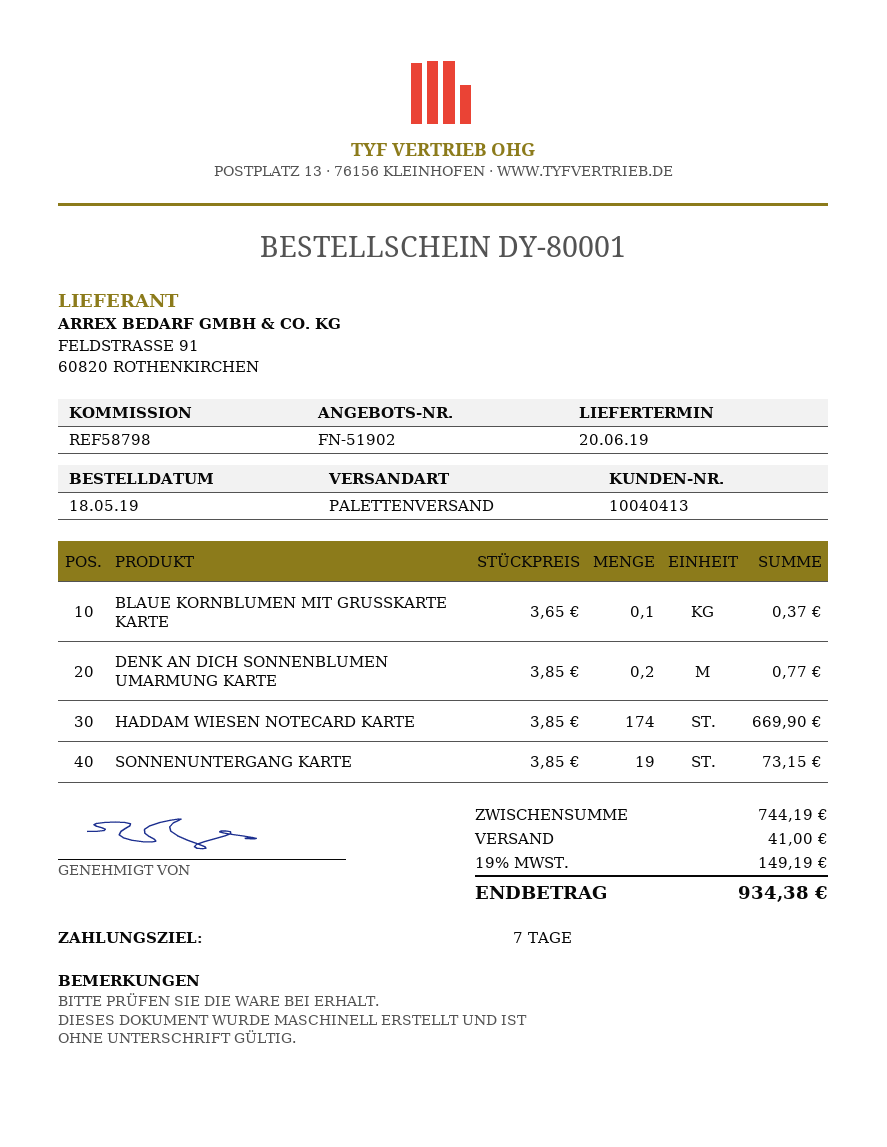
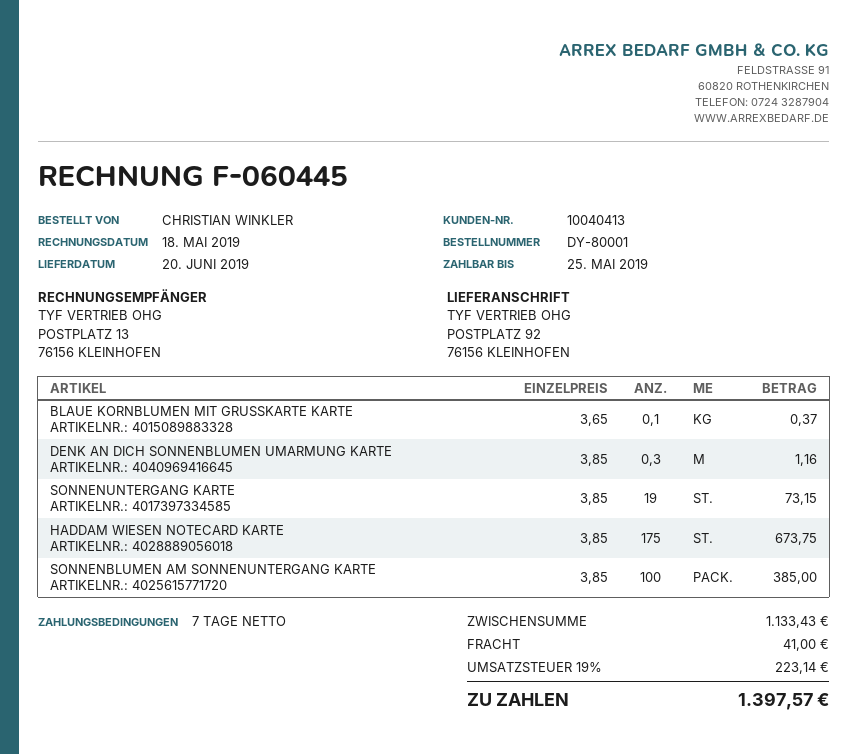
DENK AN DICH SONNENBLUMEN UMARMUNG KARTE: 0.2 x 3.85 = 0.77 -> 0.3 x 3.85 = 1.16
HADDAM WIESEN NOTECARD KARTE: 174 x 3.85 = 669.90 -> 175 x 3.85 = 673.75
SONNENBLUMEN AM SONNENUNTERGANG KARTE: none -> 100 x 3.85 = 385.00
subtotal: 744.19 -> 1133.43
tax: 19% = 149.19 -> 19% = 223.14
total: 934.38 -> 1397.57

